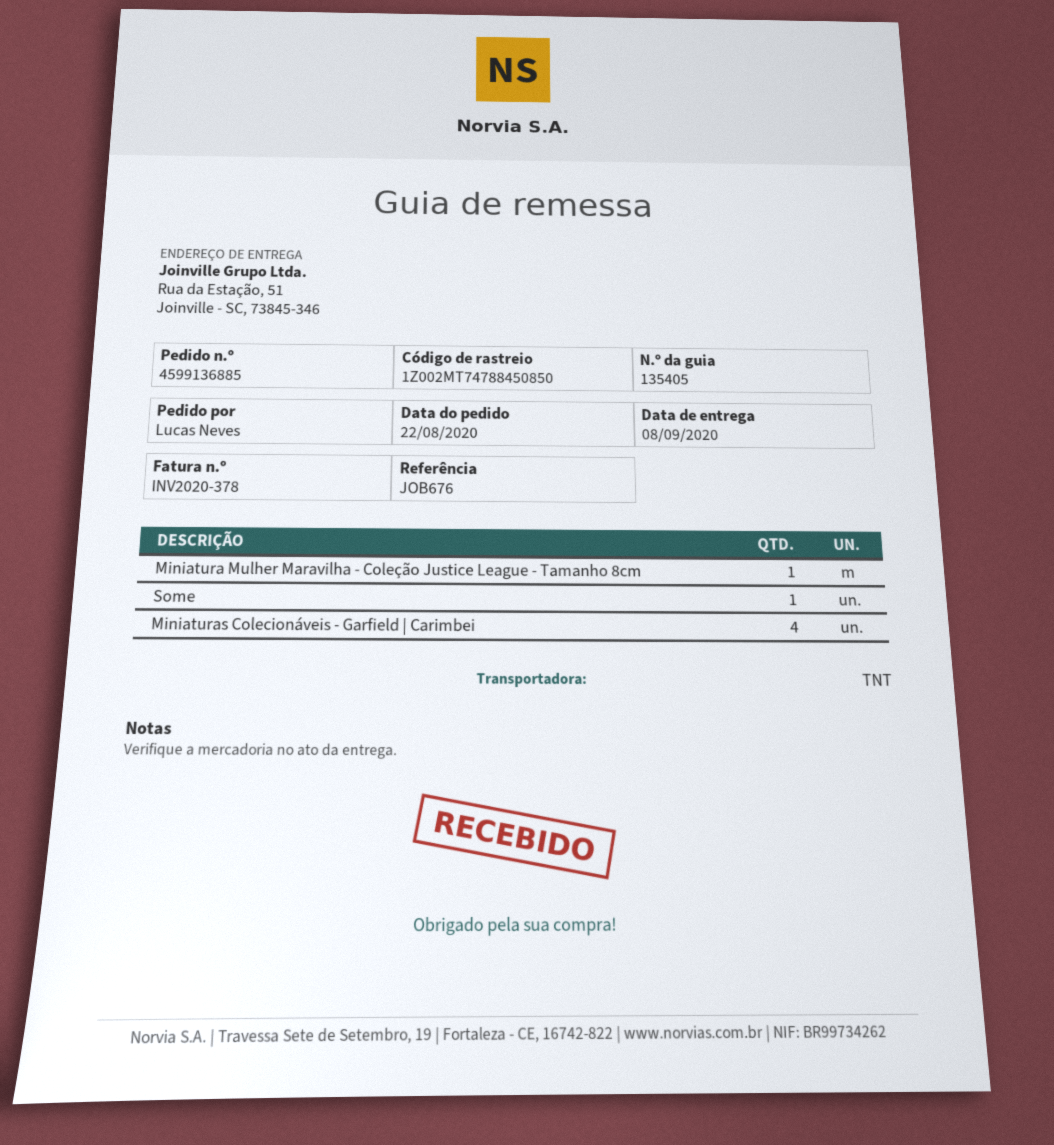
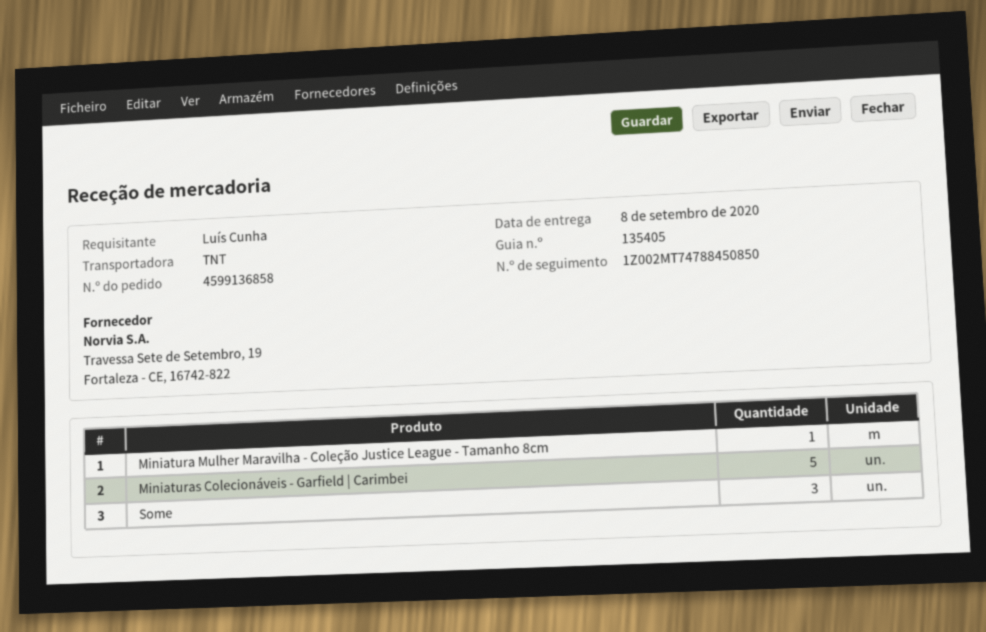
order number: 4599136885 -> 4599136858
ordered by: Lucas Neves -> Luís Cunha
Some: 1 -> 3
Miniaturas Colecionáveis - Garfield | Carimbei: 4 -> 5

